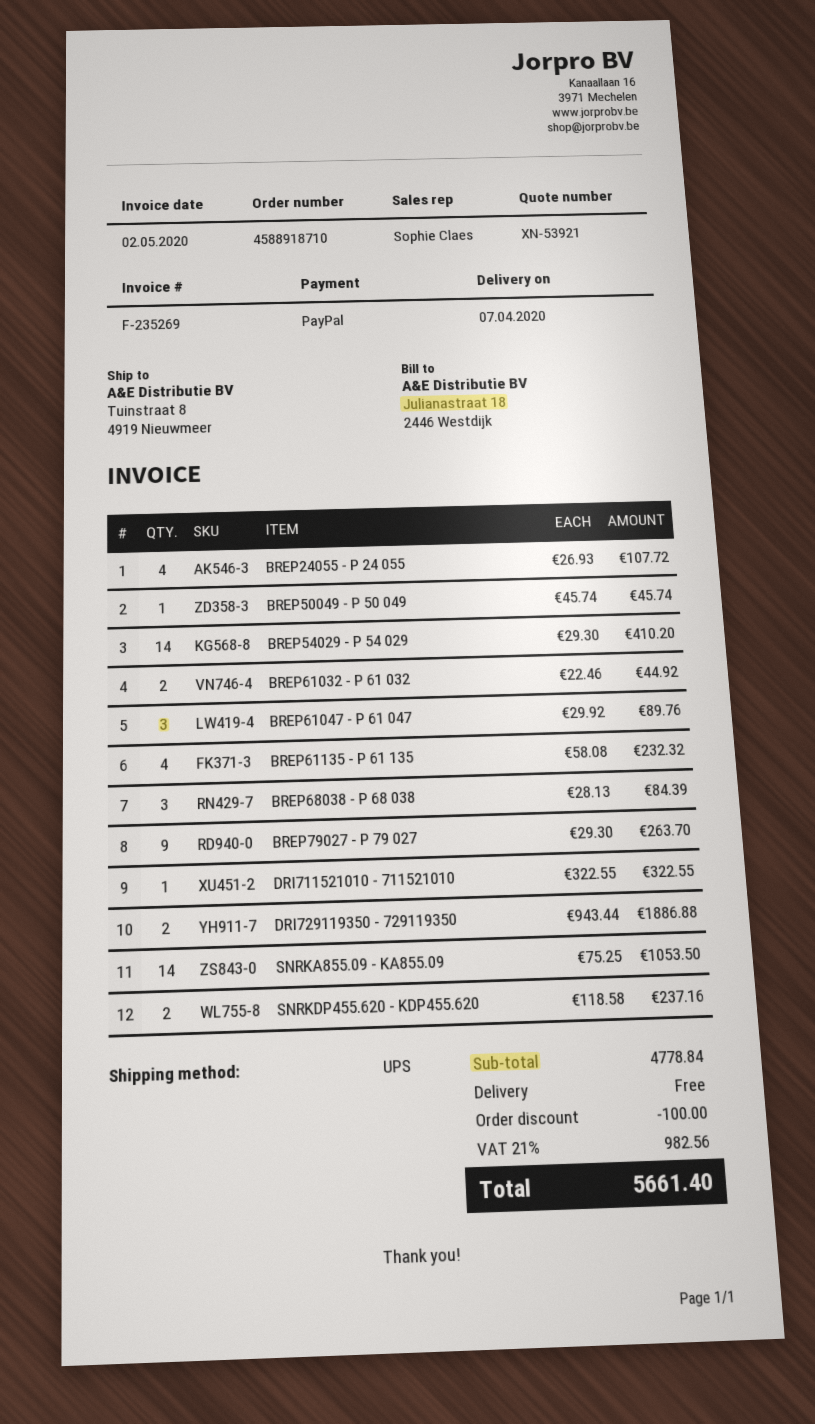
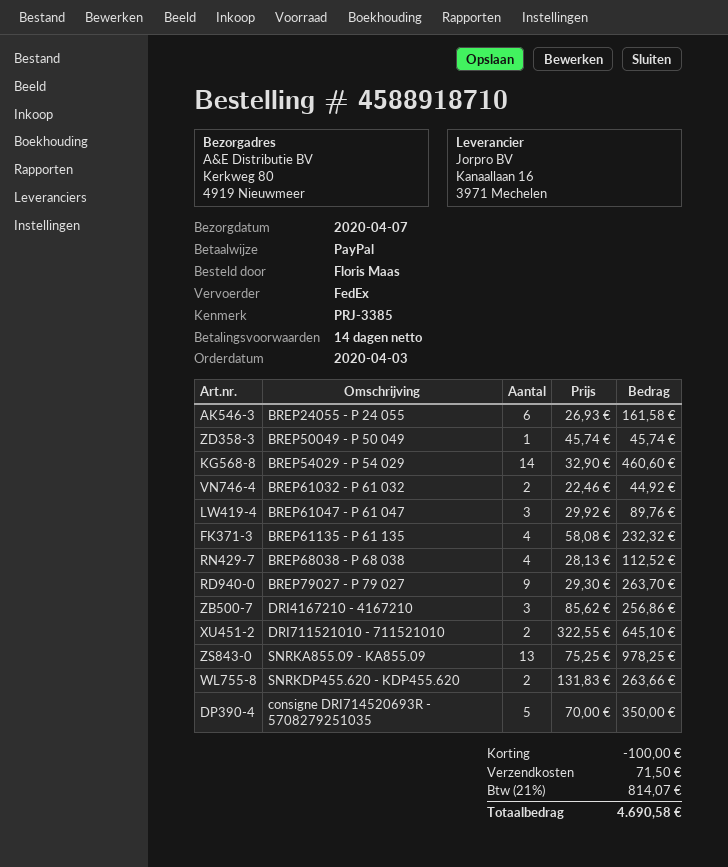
shipping method: UPS -> FedEx
ship to: Tuinstraat 8, 4919 Nieuwmeer -> Kerkweg 80, 4919 Nieuwmeer
BREP24055 - P 24 055: 4 x 26.93 = 107.72 -> 6 x 26.93 = 161.58
BREP54029 - P 54 029: 14 x 29.30 = 410.20 -> 14 x 32.90 = 460.60
BREP68038 - P 68 038: 3 x 28.13 = 84.39 -> 4 x 28.13 = 112.52
DRI711521010 - 711521010: 1 x 322.55 = 322.55 -> 2 x 322.55 = 645.10
DRI729119350 - 729119350: 2 x 943.44 = 1886.88 -> none
SNRKA855.09 - KA855.09: 14 x 75.25 = 1053.50 -> 13 x 75.25 = 978.25
SNRKDP455.620 - KDP455.620: 2 x 118.58 = 237.16 -> 2 x 131.83 = 263.66
DRI4167210 - 4167210: none -> 3 x 85.62 = 256.86
consigne DRI714520693R - 5708279251035: none -> 5 x 70.00 = 350.00
shipping: 0.00 -> 71.50
tax: 21% = 982.56 -> 21% = 814.07
total: 5661.40 -> 4690.58

